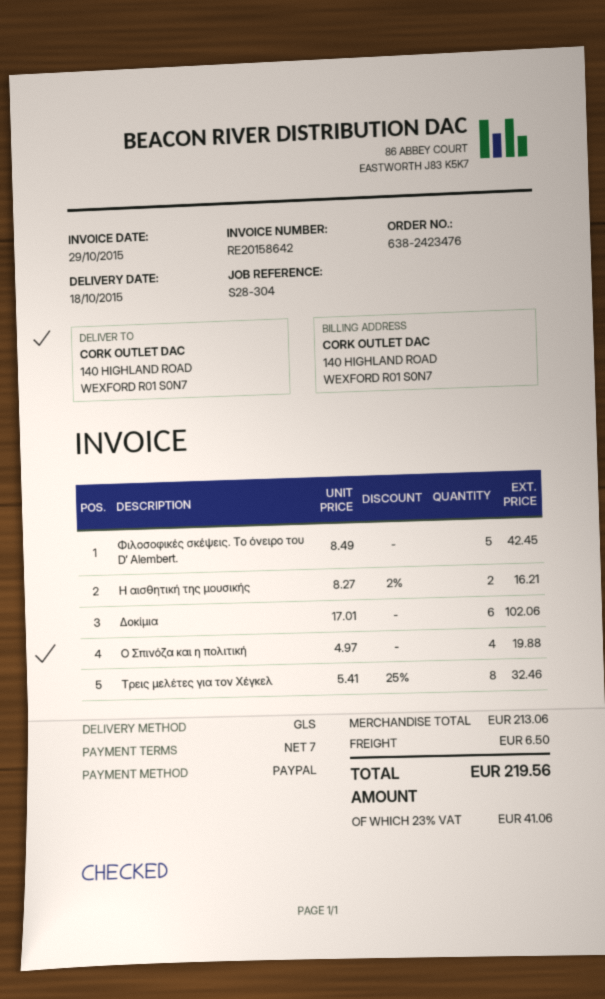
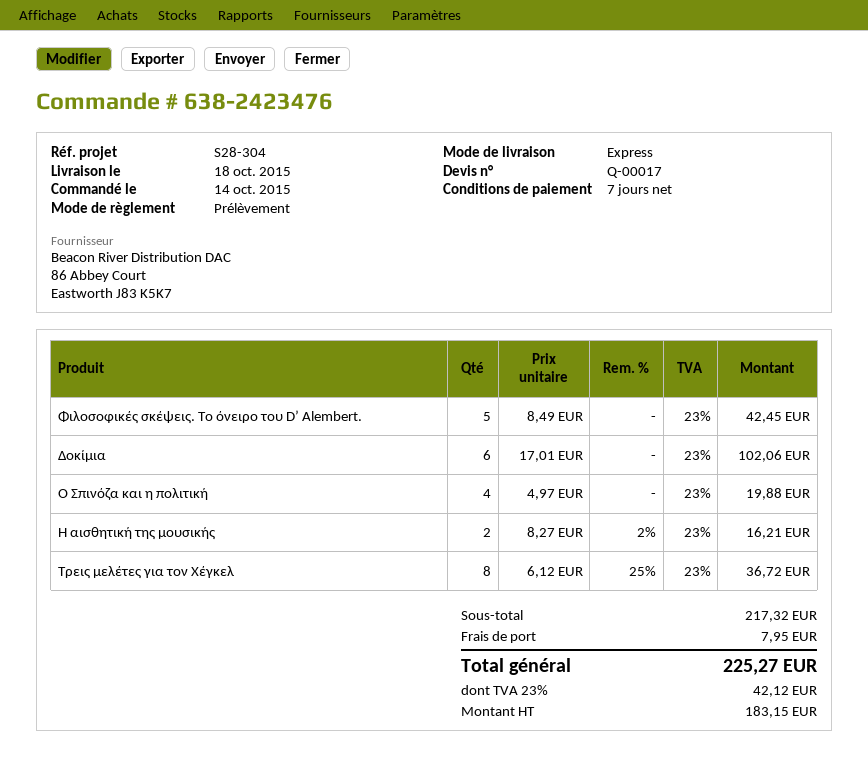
payment method: PayPal -> direct debit
shipping method: GLS -> express
Τρεις μελέτες για τον Χέγκελ: 8 x 5.41 - 25% = 32.46 -> 8 x 6.12 - 25% = 36.72
subtotal: 213.06 -> 217.32
shipping: 6.50 -> 7.95
tax: 23% = 41.06 -> 23% = 42.12
total: 219.56 -> 225.27

